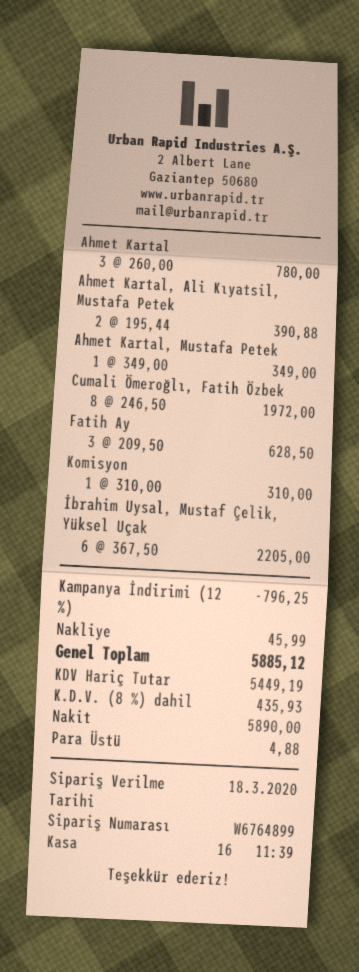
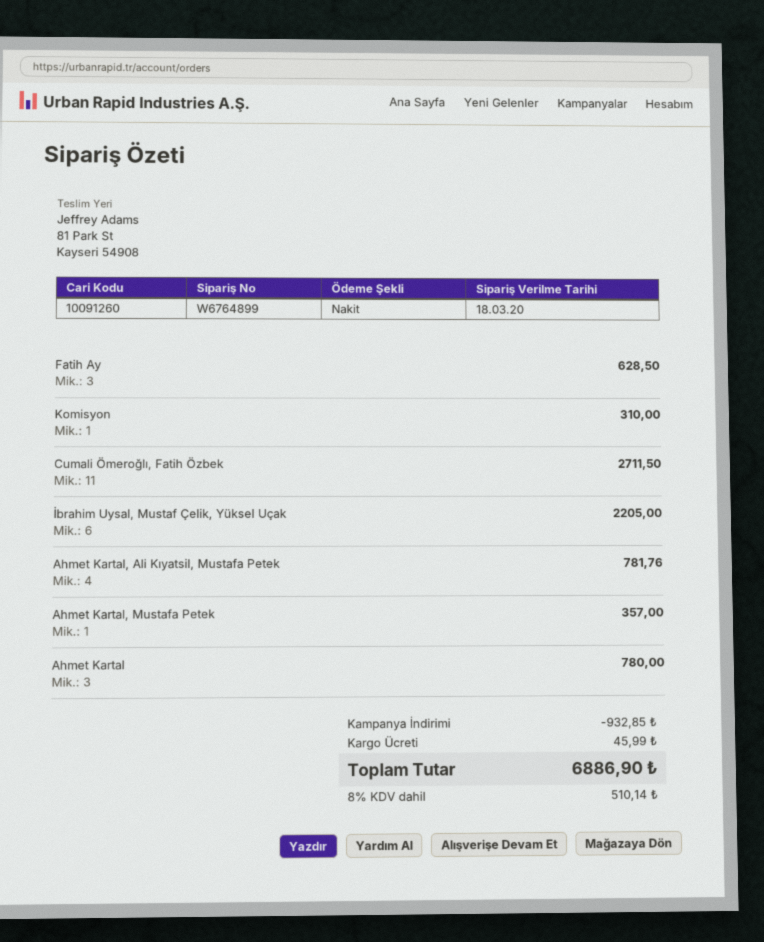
Ahmet Kartal, Ali Kıyatsil, Mustafa Petek: 2 for 390.88 -> 4 for 781.76
Ahmet Kartal, Mustafa Petek: 1 for 349.00 -> 1 for 357.00
Cumali Ömeroğlı, Fatih Özbek: 8 for 1972.00 -> 11 for 2711.50
discount: 796.25 -> 932.85
tax: 8% = 435.93 -> 8% = 510.14
total: 5885.12 -> 6886.90

